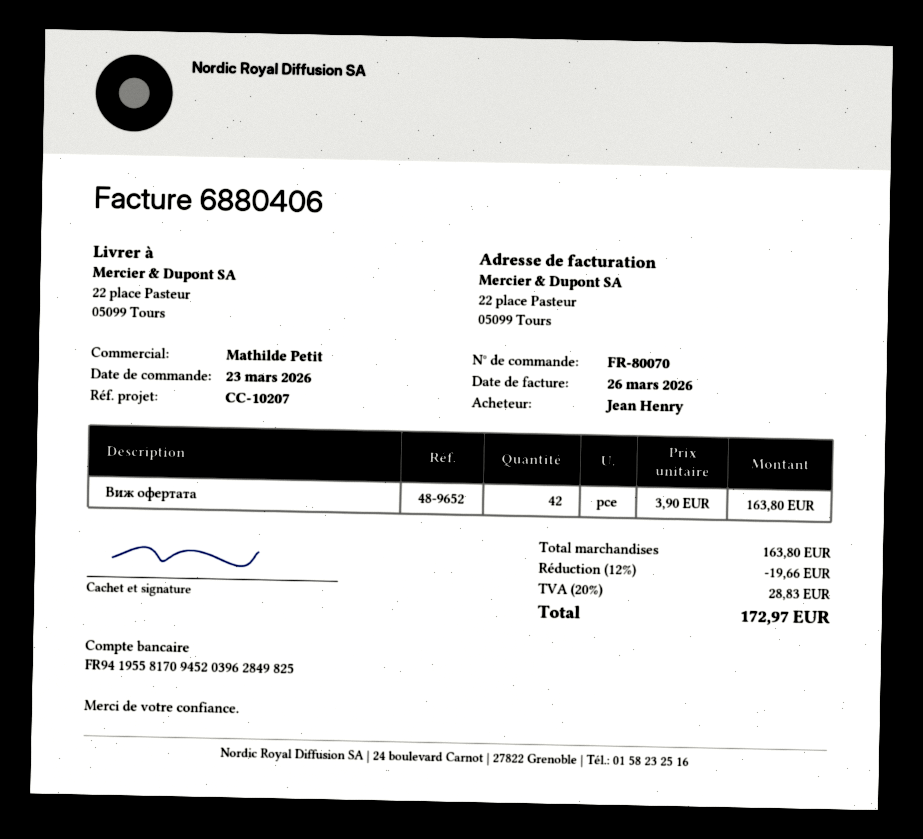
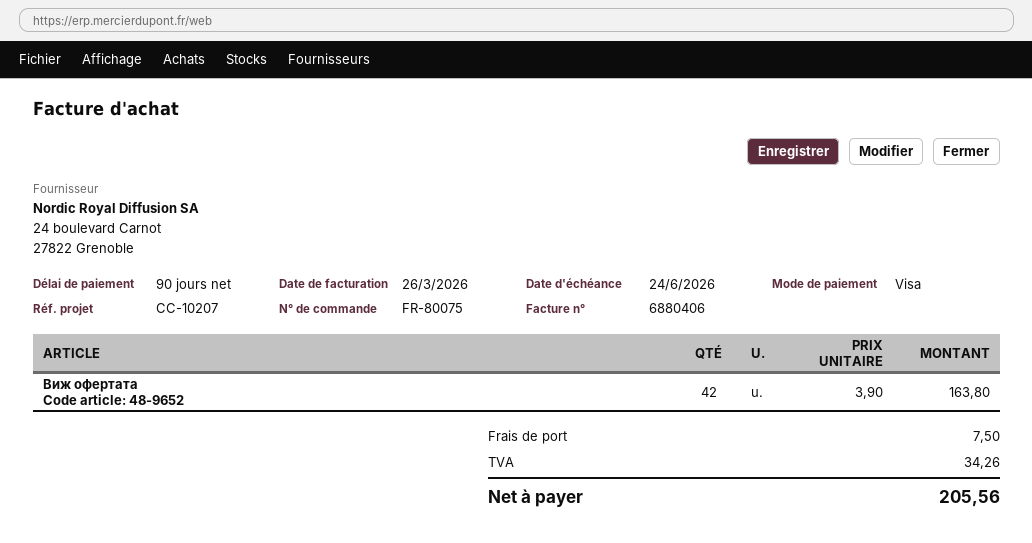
order number: FR-80070 -> FR-80075
discount: 12% = 19.66 -> none
shipping: none -> 7.50
tax: 28.83 -> 34.26
total: 172.97 -> 205.56

